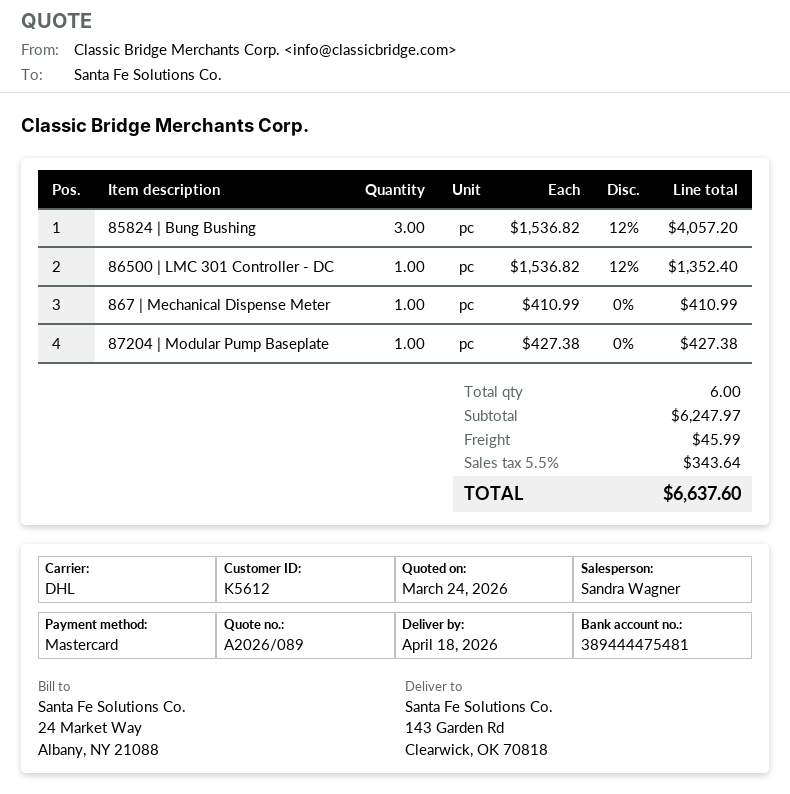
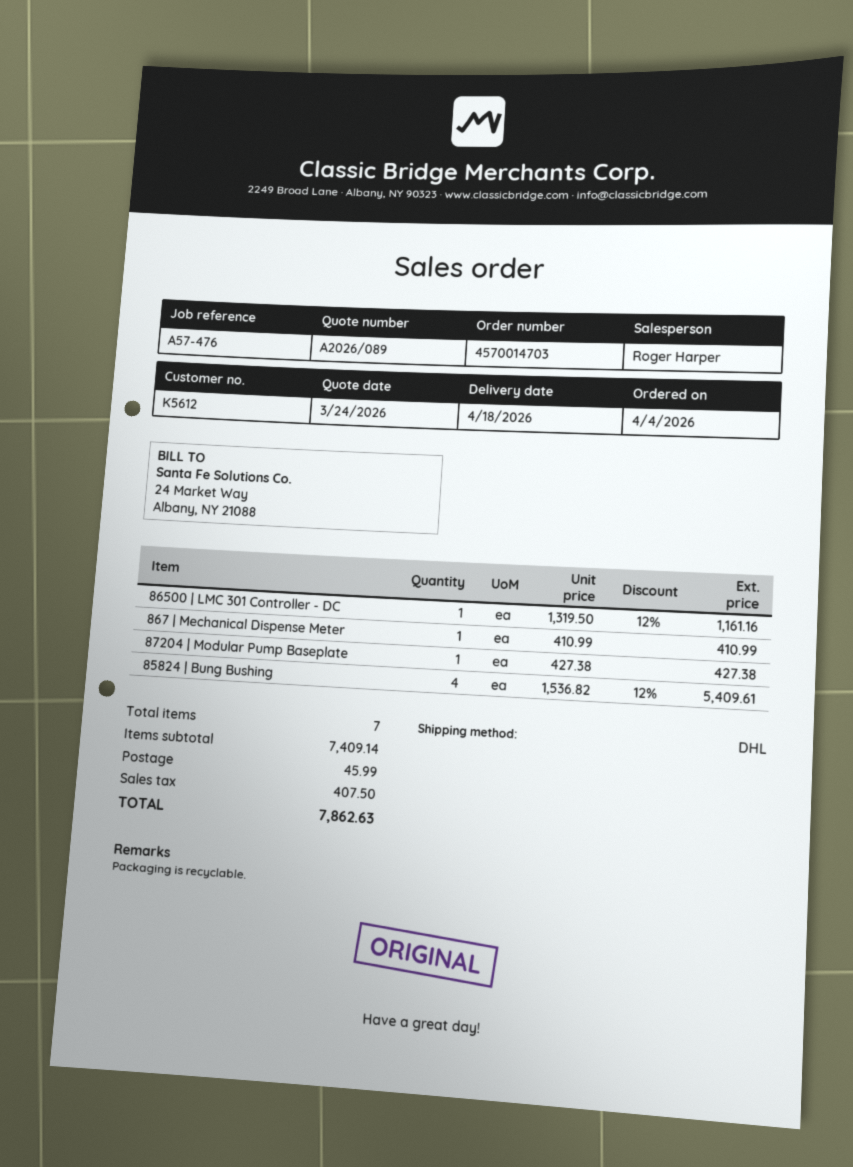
sales rep: Sandra Wagner -> Roger Harper
85824 | Bung Bushing: 3 x 1536.82 - 12% = 4057.20 -> 4 x 1536.82 - 12% = 5409.61
86500 | LMC 301 Controller - DC: 1 x 1536.82 - 12% = 1352.40 -> 1 x 1319.50 - 12% = 1161.16
total quantity: 6 -> 7
subtotal: 6247.97 -> 7409.14
tax: 343.64 -> 407.50
total: 6637.60 -> 7862.63

